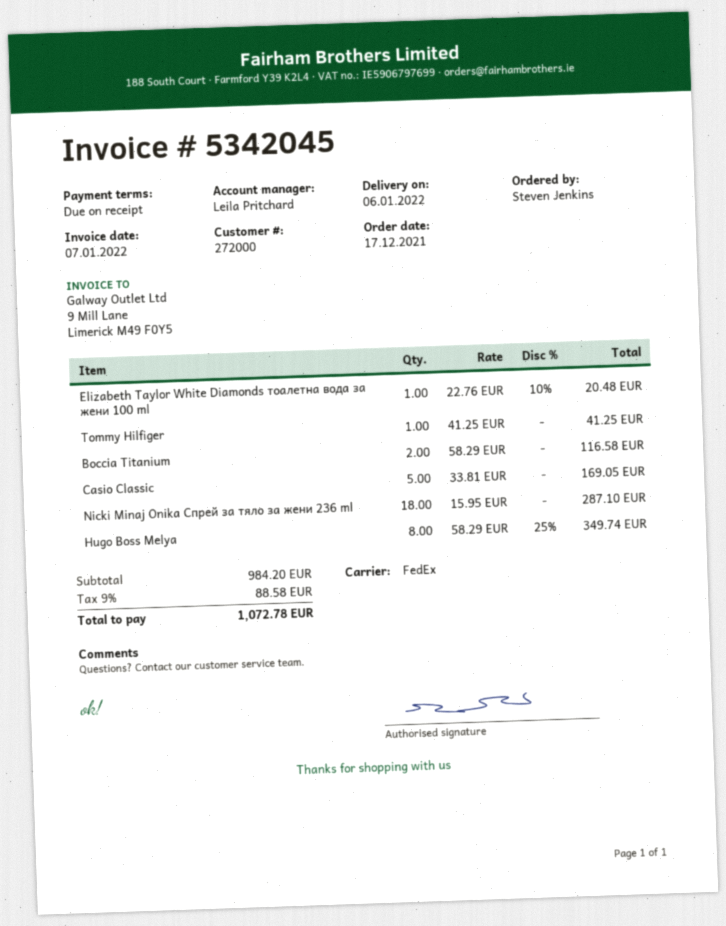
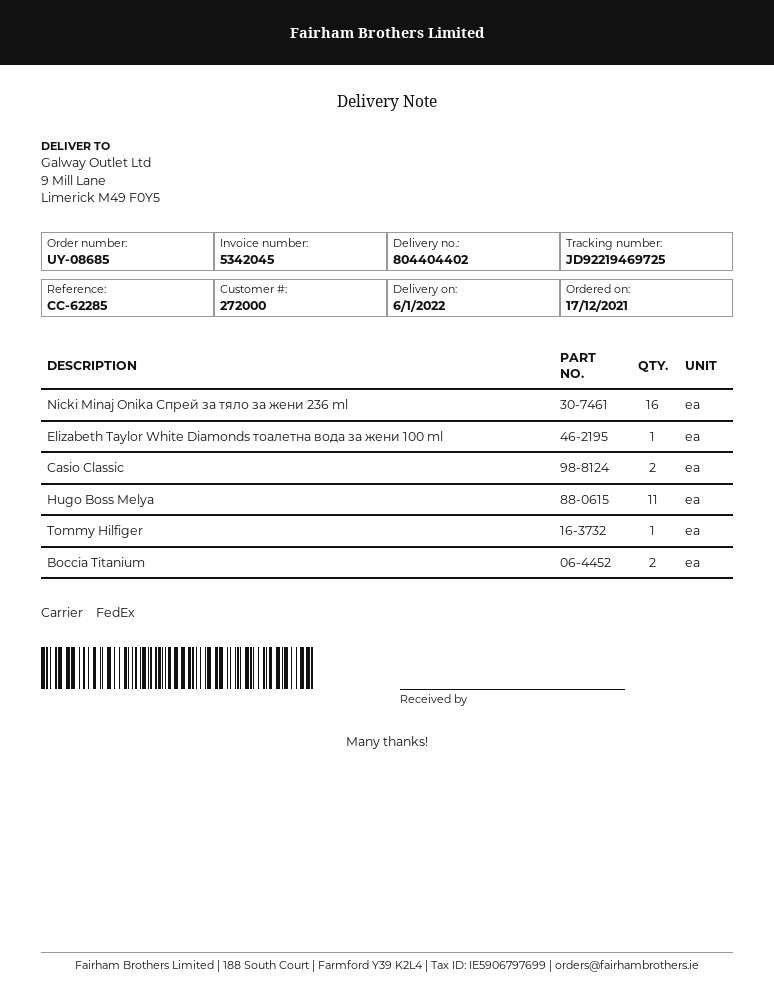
Casio Classic: 5 -> 2
Nicki Minaj Onika Спрей за тяло за жени 236 ml: 18 -> 16
Hugo Boss Melya: 8 -> 11

